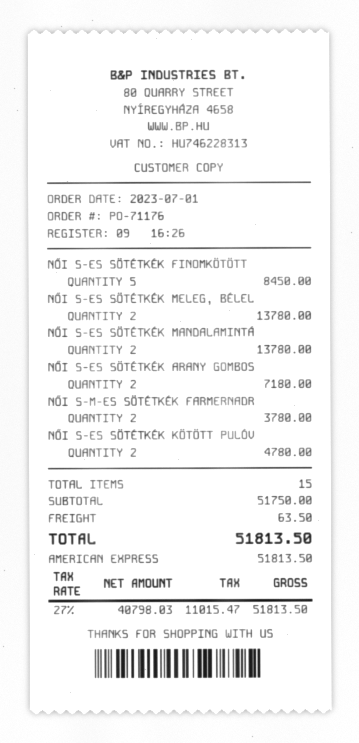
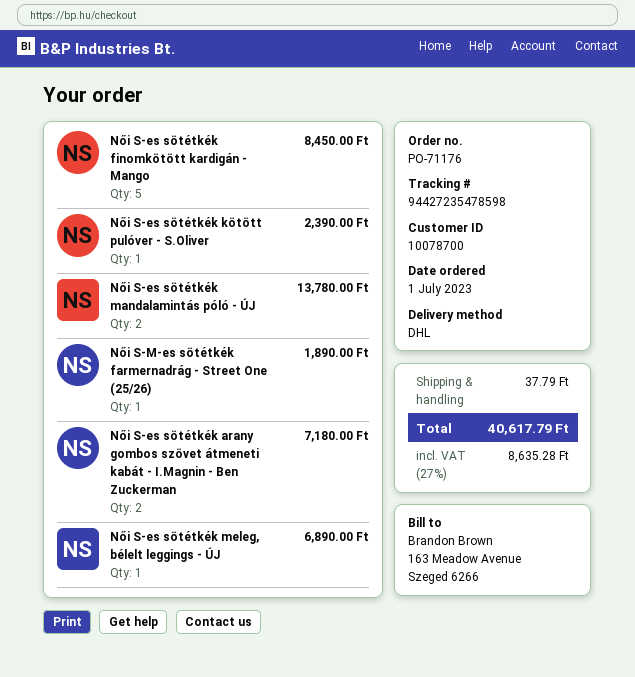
NŐI S-ES SÖTÉTKÉK MELEG, BÉLEL: 2 for 13780.00 -> 1 for 6890.00
NŐI S-M-ES SÖTÉTKÉK FARMERNADR: 2 for 3780.00 -> 1 for 1890.00
NŐI S-ES SÖTÉTKÉK KÖTÖTT PULÓV: 2 for 4780.00 -> 1 for 2390.00
shipping: 63.50 -> 37.79
tax: 27% = 11015.47 -> 27% = 8635.28
total: 51813.50 -> 40617.79

